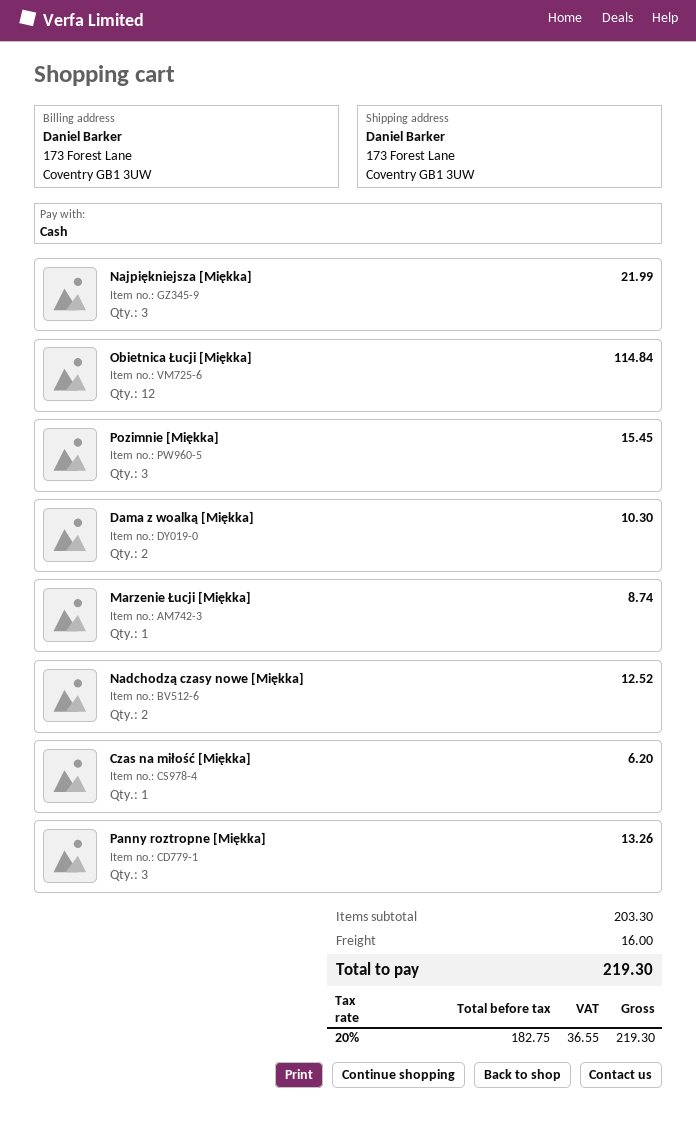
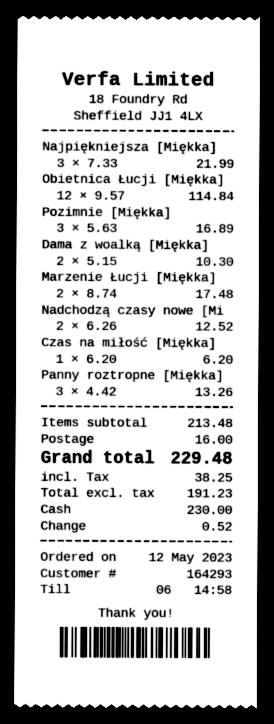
Pozimnie [Miękka]: 3 for 15.45 -> 3 for 16.89
Marzenie Łucji [Miękka]: 1 for 8.74 -> 2 for 17.48
subtotal: 203.30 -> 213.48
net: 182.75 -> 191.23
tax: 36.55 -> 38.25
total: 219.30 -> 229.48

